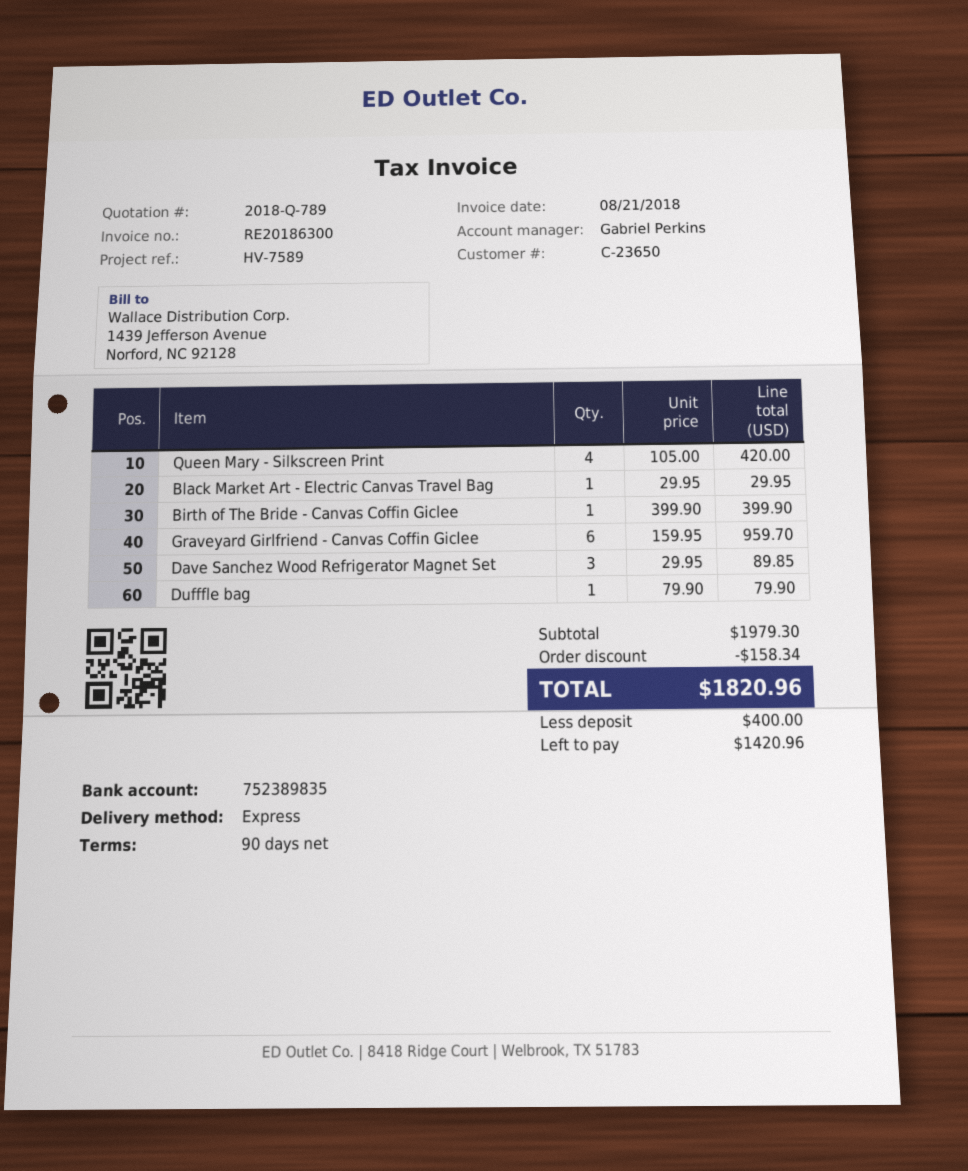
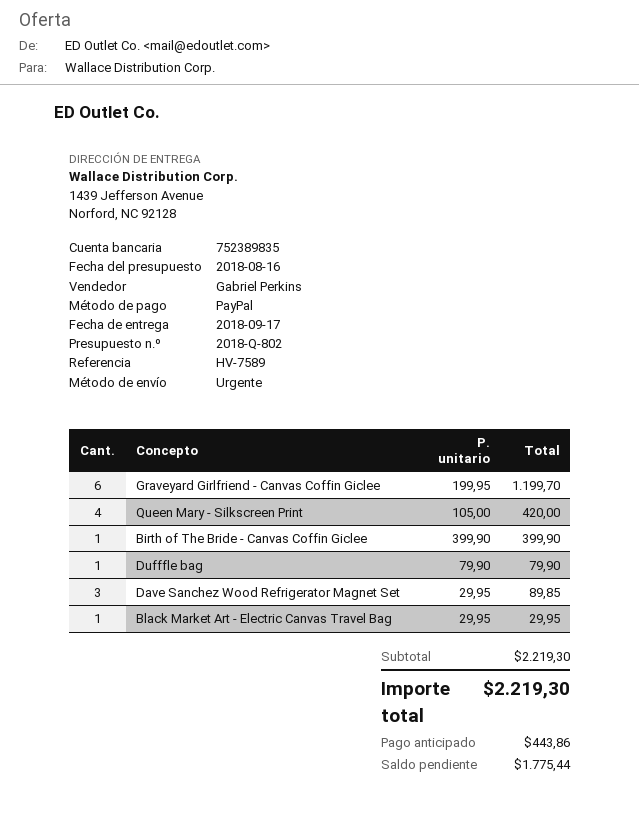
quote number: 2018-Q-789 -> 2018-Q-802
Graveyard Girlfriend - Canvas Coffin Giclee: 6 x 159.95 = 959.70 -> 6 x 199.95 = 1199.70
subtotal: 1979.30 -> 2219.30
discount: 158.34 -> none
total: 1820.96 -> 2219.30
deposit: 400.00 -> 443.86
balance: 1420.96 -> 1775.44

